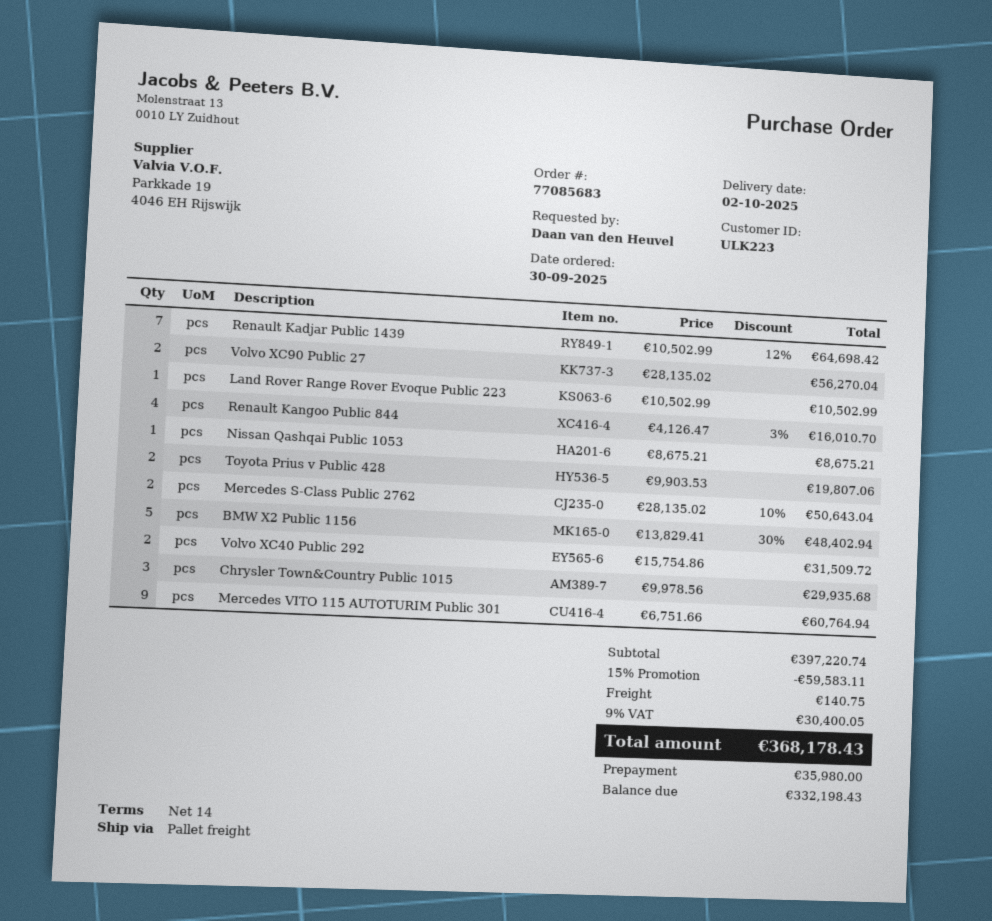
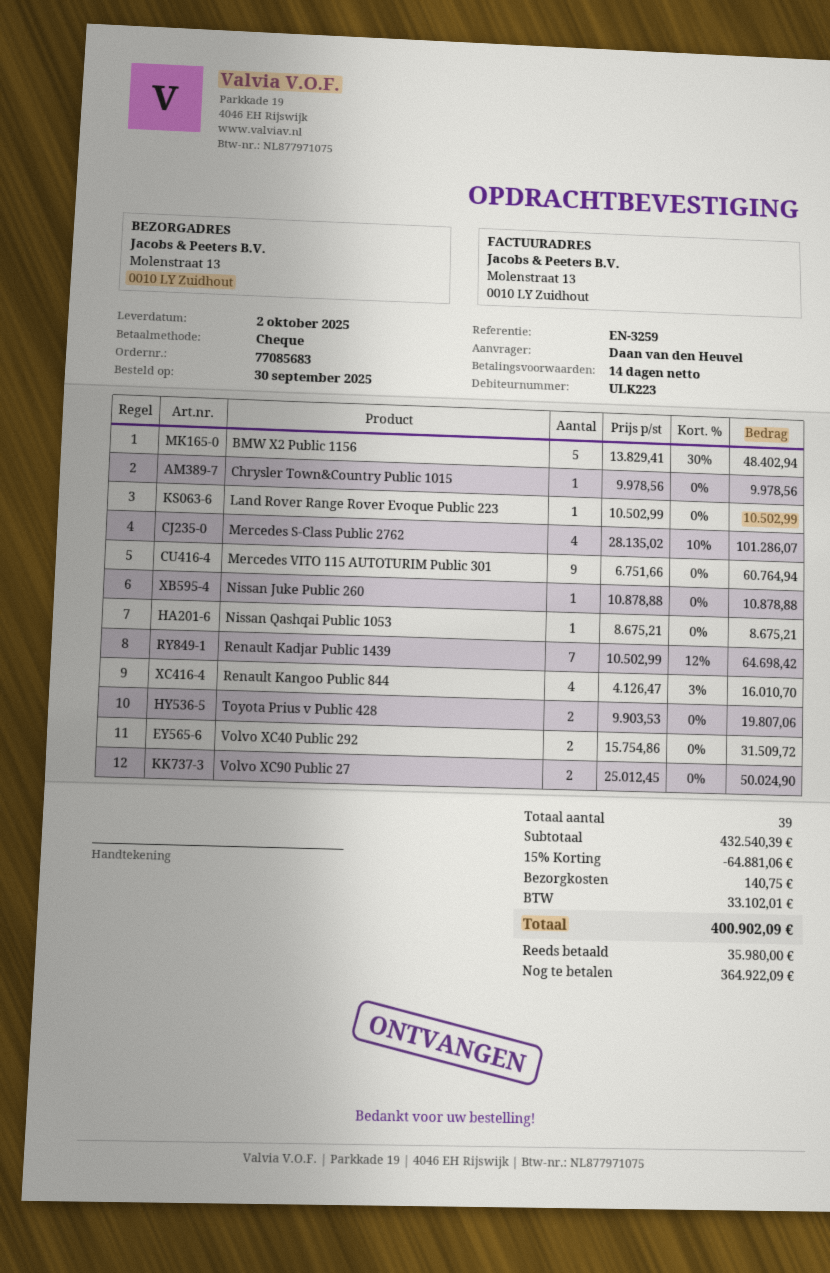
Volvo XC90 Public 27: 2 x 28135.02 = 56270.04 -> 2 x 25012.45 = 50024.90
Mercedes S-Class Public 2762: 2 x 28135.02 - 10% = 50643.04 -> 4 x 28135.02 - 10% = 101286.07
Chrysler Town&Country Public 1015: 3 x 9978.56 = 29935.68 -> 1 x 9978.56 = 9978.56
Nissan Juke Public 260: none -> 1 x 10878.88 = 10878.88
subtotal: 397220.74 -> 432540.39
discount: 15% = 59583.11 -> 15% = 64881.06
tax: 30400.05 -> 33102.01
total: 368178.43 -> 400902.09
balance: 332198.43 -> 364922.09

